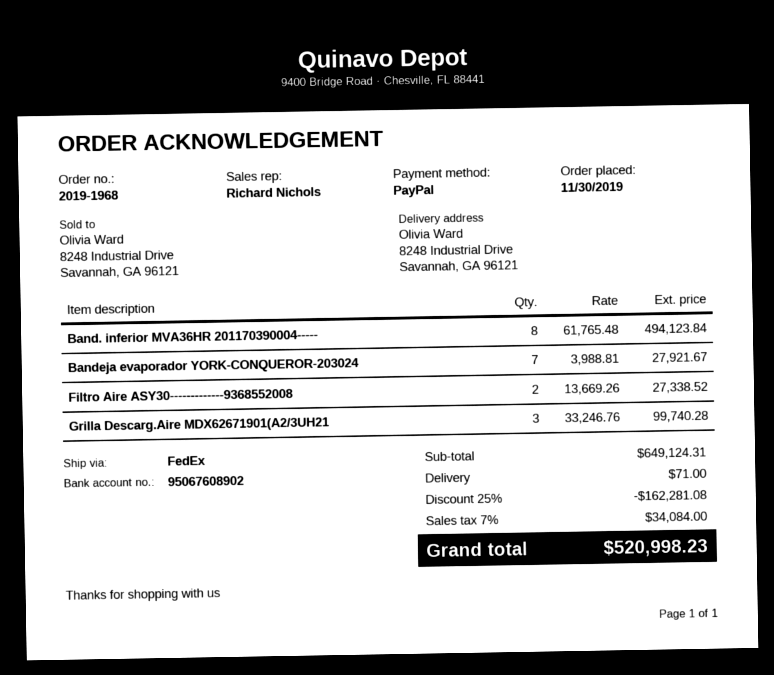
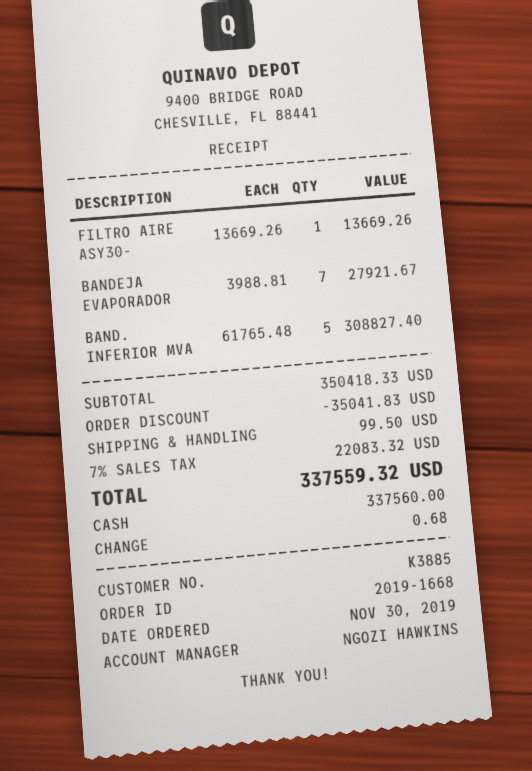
order number: 2019-1968 -> 2019-1668
sales rep: Richard Nichols -> NGOZI HAWKINS
payment method: PayPal -> cash
Band. inferior MVA36HR 201170390004-----: 8 x 61765.48 = 494123.84 -> 5 x 61765.48 = 308827.40
Filtro Aire ASY30-------------9368552008: 2 x 13669.26 = 27338.52 -> 1 x 13669.26 = 13669.26
Grilla Descarg.Aire MDX62671901(A2/3UH21: 3 x 33246.76 = 99740.28 -> none
subtotal: 649124.31 -> 350418.33
discount: 162281.08 -> 35041.83
shipping: 71.00 -> 99.50
tax: 7% = 34084.00 -> 7% = 22083.32
total: 520998.23 -> 337559.32

